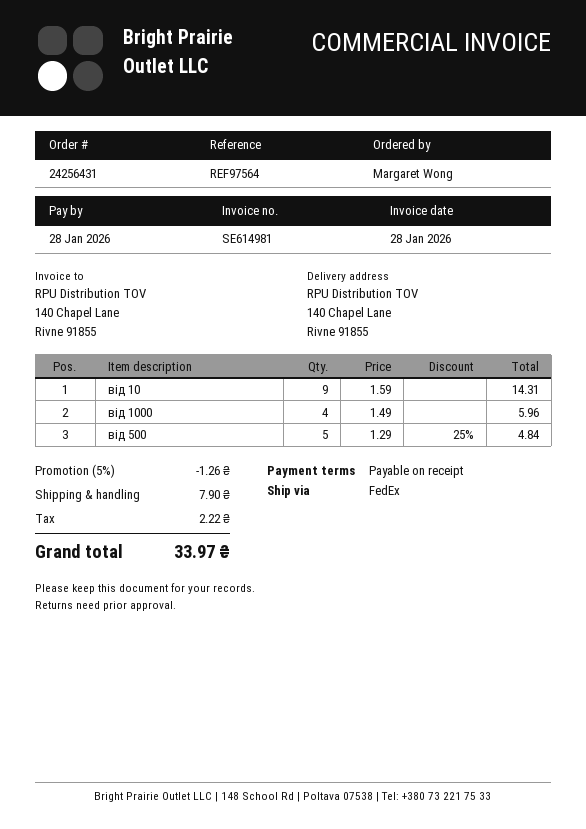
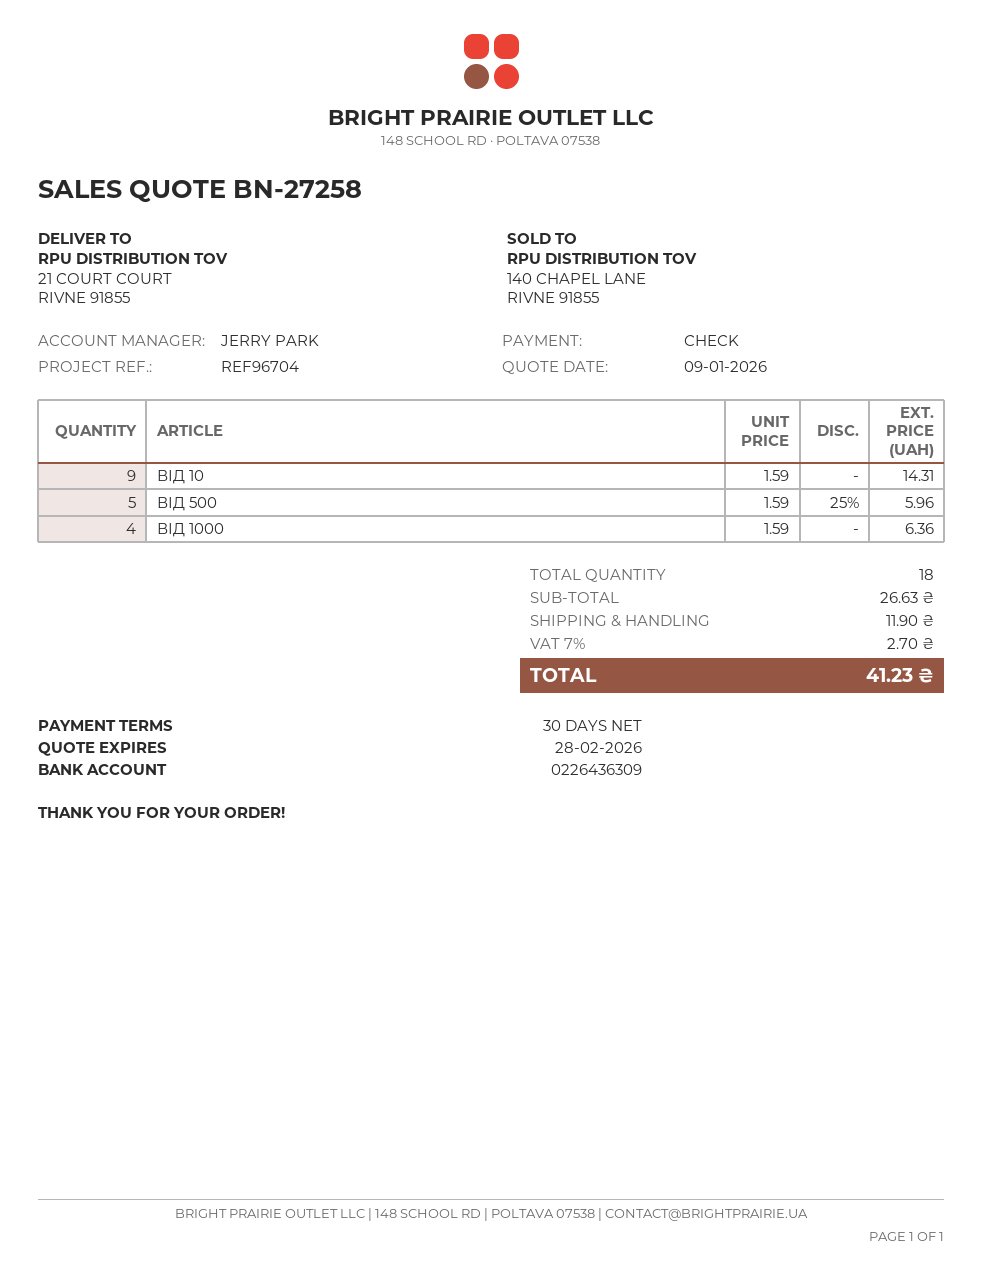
payment terms: on receipt -> 30 days
reference: REF97564 -> REF96704
ship to: 140 Chapel Lane, Rivne 91855 -> 21 COURT COURT, RIVNE 91855
від 1000: 4 x 1.49 = 5.96 -> 4 x 1.59 = 6.36
від 500: 5 x 1.29 - 25% = 4.84 -> 5 x 1.59 - 25% = 5.96
discount: 5% = 1.26 -> none
shipping: 7.90 -> 11.90
tax: 2.22 -> 2.70
total: 33.97 -> 41.23

